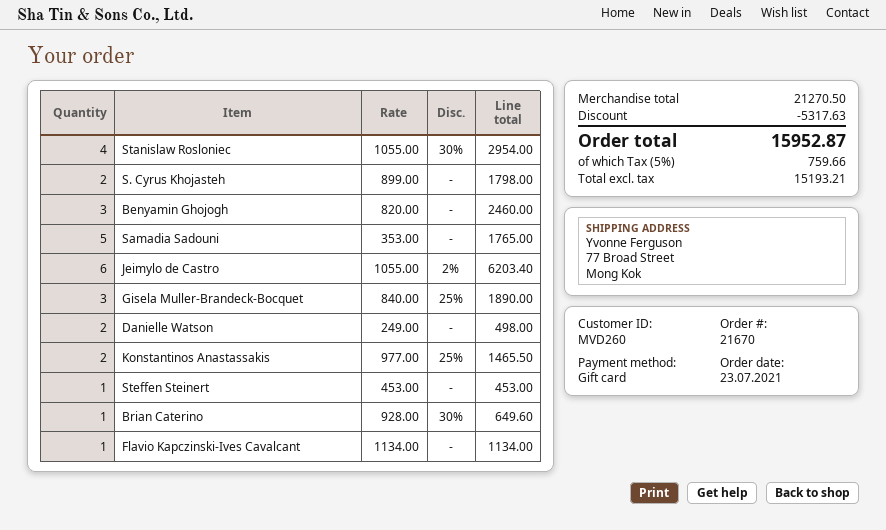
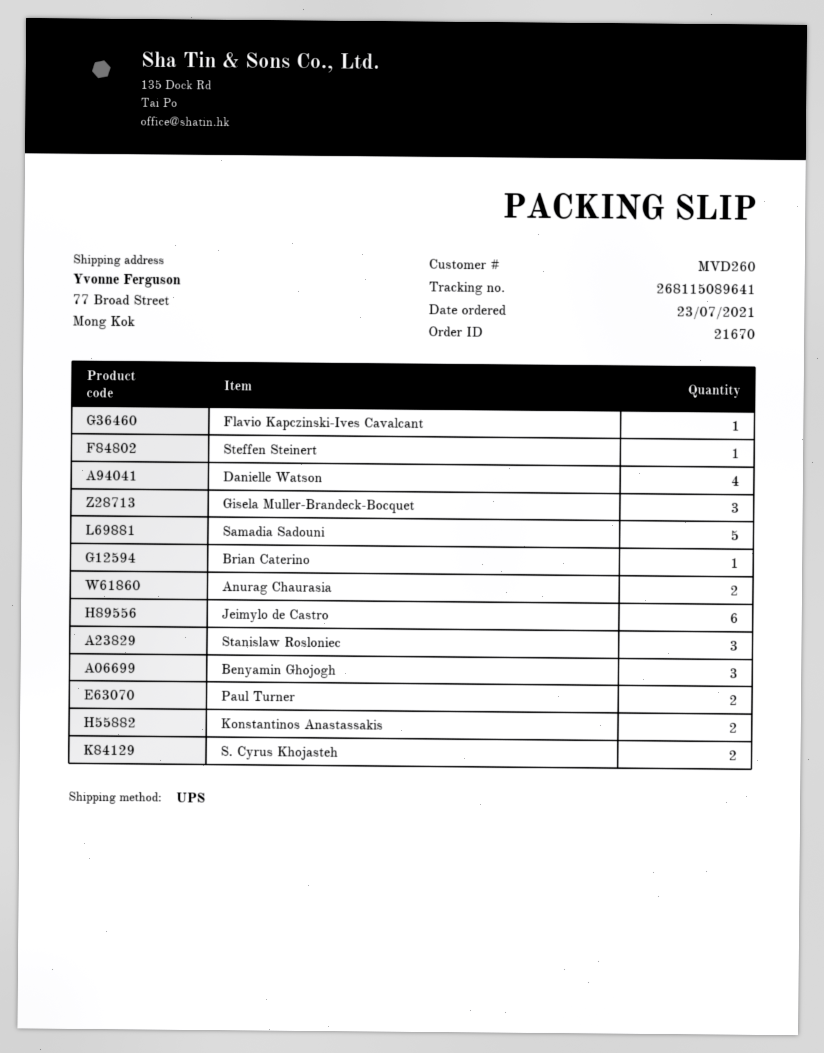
Stanislaw Rosloniec: 4 -> 3
Danielle Watson: 2 -> 4
Anurag Chaurasia: none -> 2
Paul Turner: none -> 2

